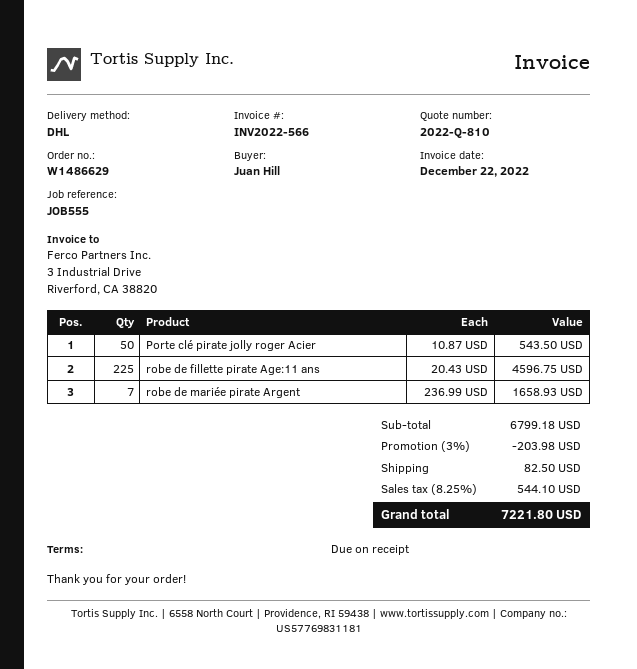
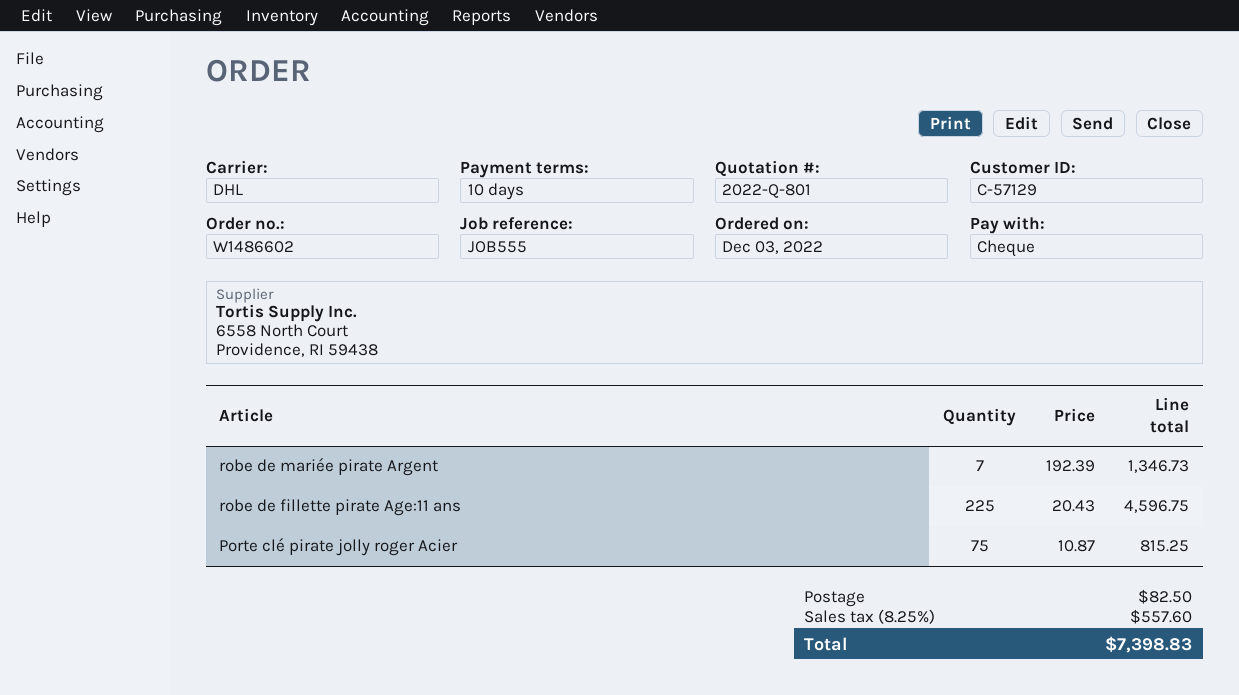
quote number: 2022-Q-810 -> 2022-Q-801
order number: W1486629 -> W1486602
payment terms: on receipt -> 10 days
Porte clé pirate jolly roger Acier: 50 x 10.87 = 543.50 -> 75 x 10.87 = 815.25
robe de mariée pirate Argent: 7 x 236.99 = 1658.93 -> 7 x 192.39 = 1346.73
discount: 3% = 203.98 -> none
tax: 8.25% = 544.10 -> 8.25% = 557.60
total: 7221.80 -> 7398.83

